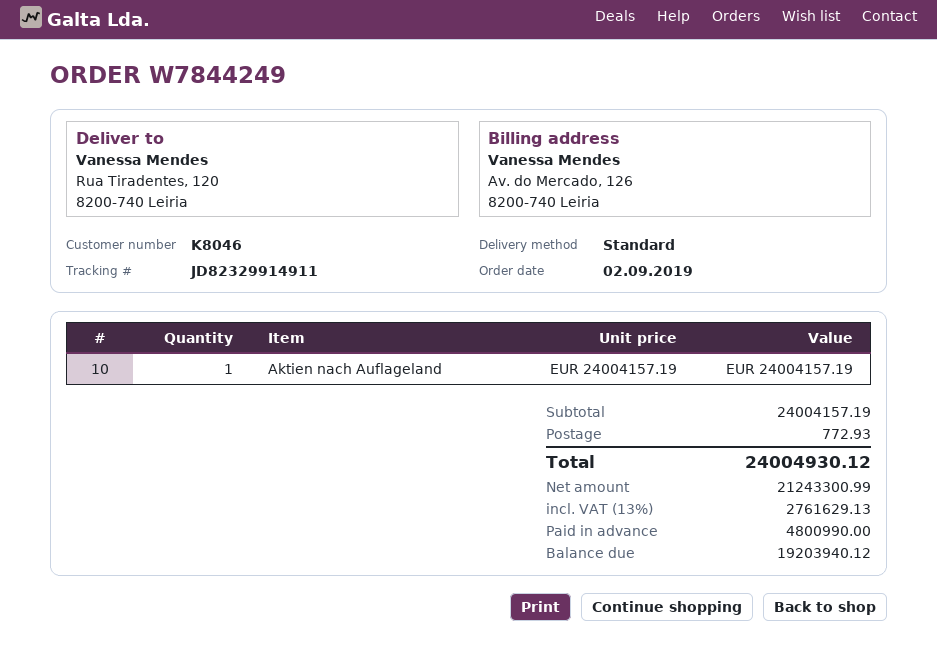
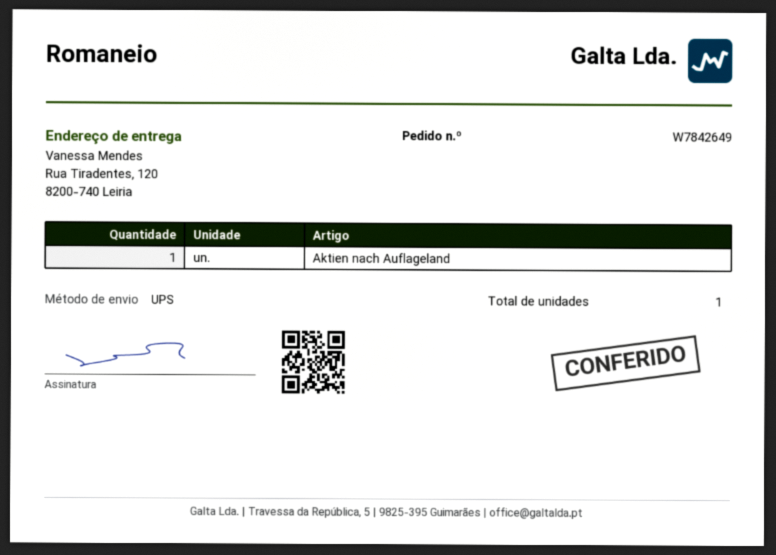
order number: W7844249 -> W7842649
shipping method: standard -> UPS

